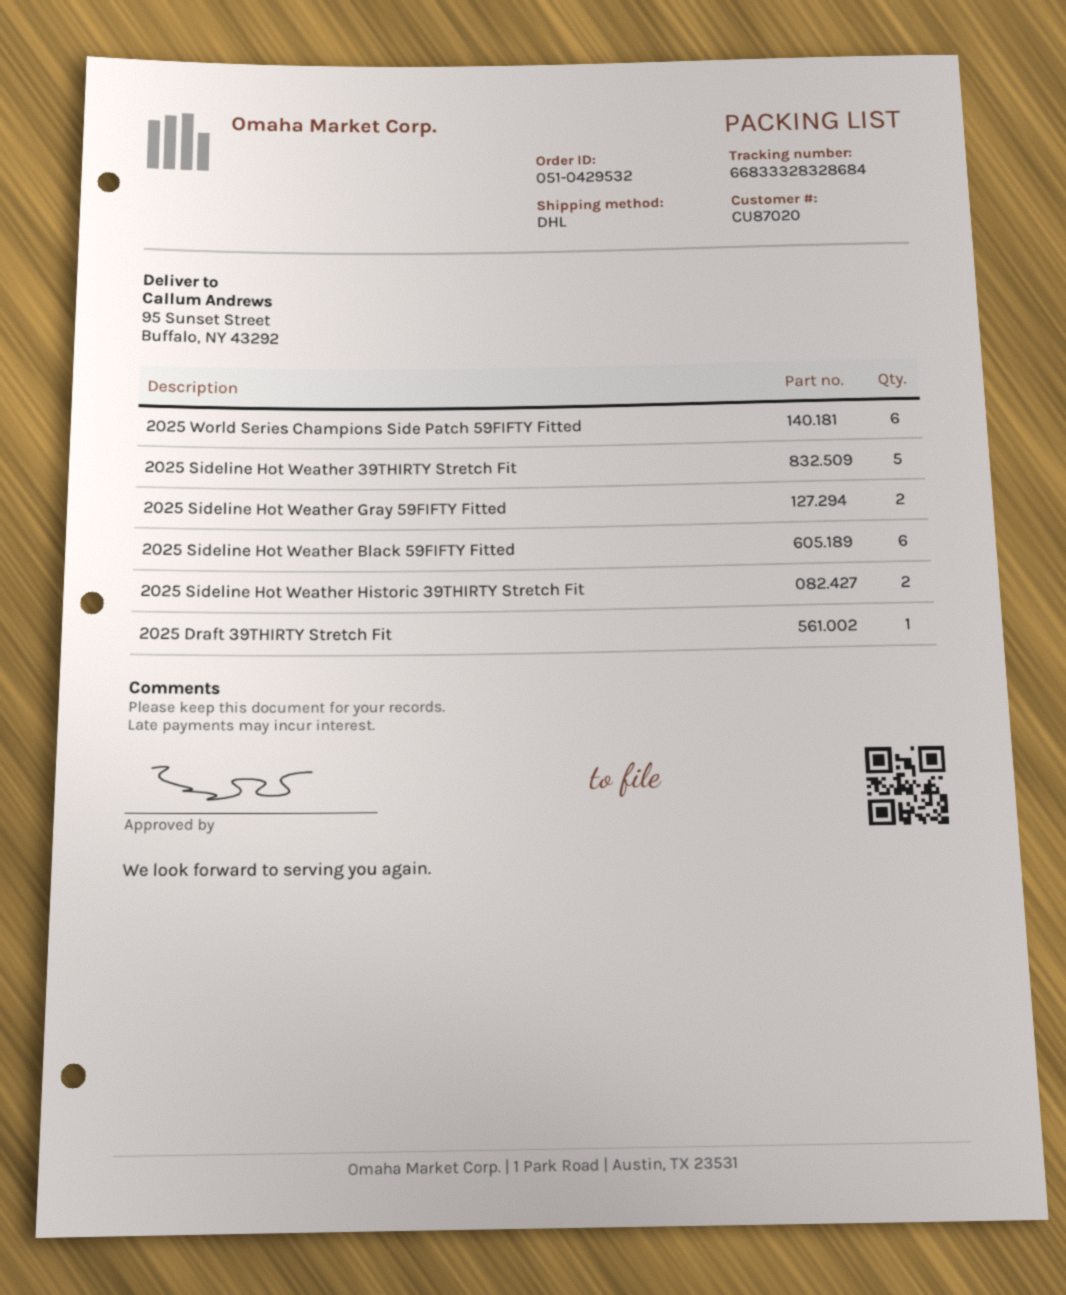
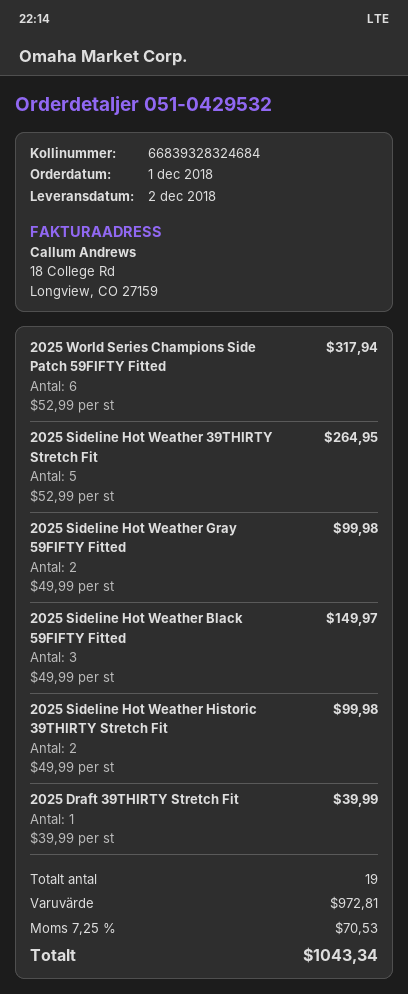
tracking number: 66833328328684 -> 66839328324684
2025 Sideline Hot Weather Black 59FIFTY Fitted: 6 -> 3

